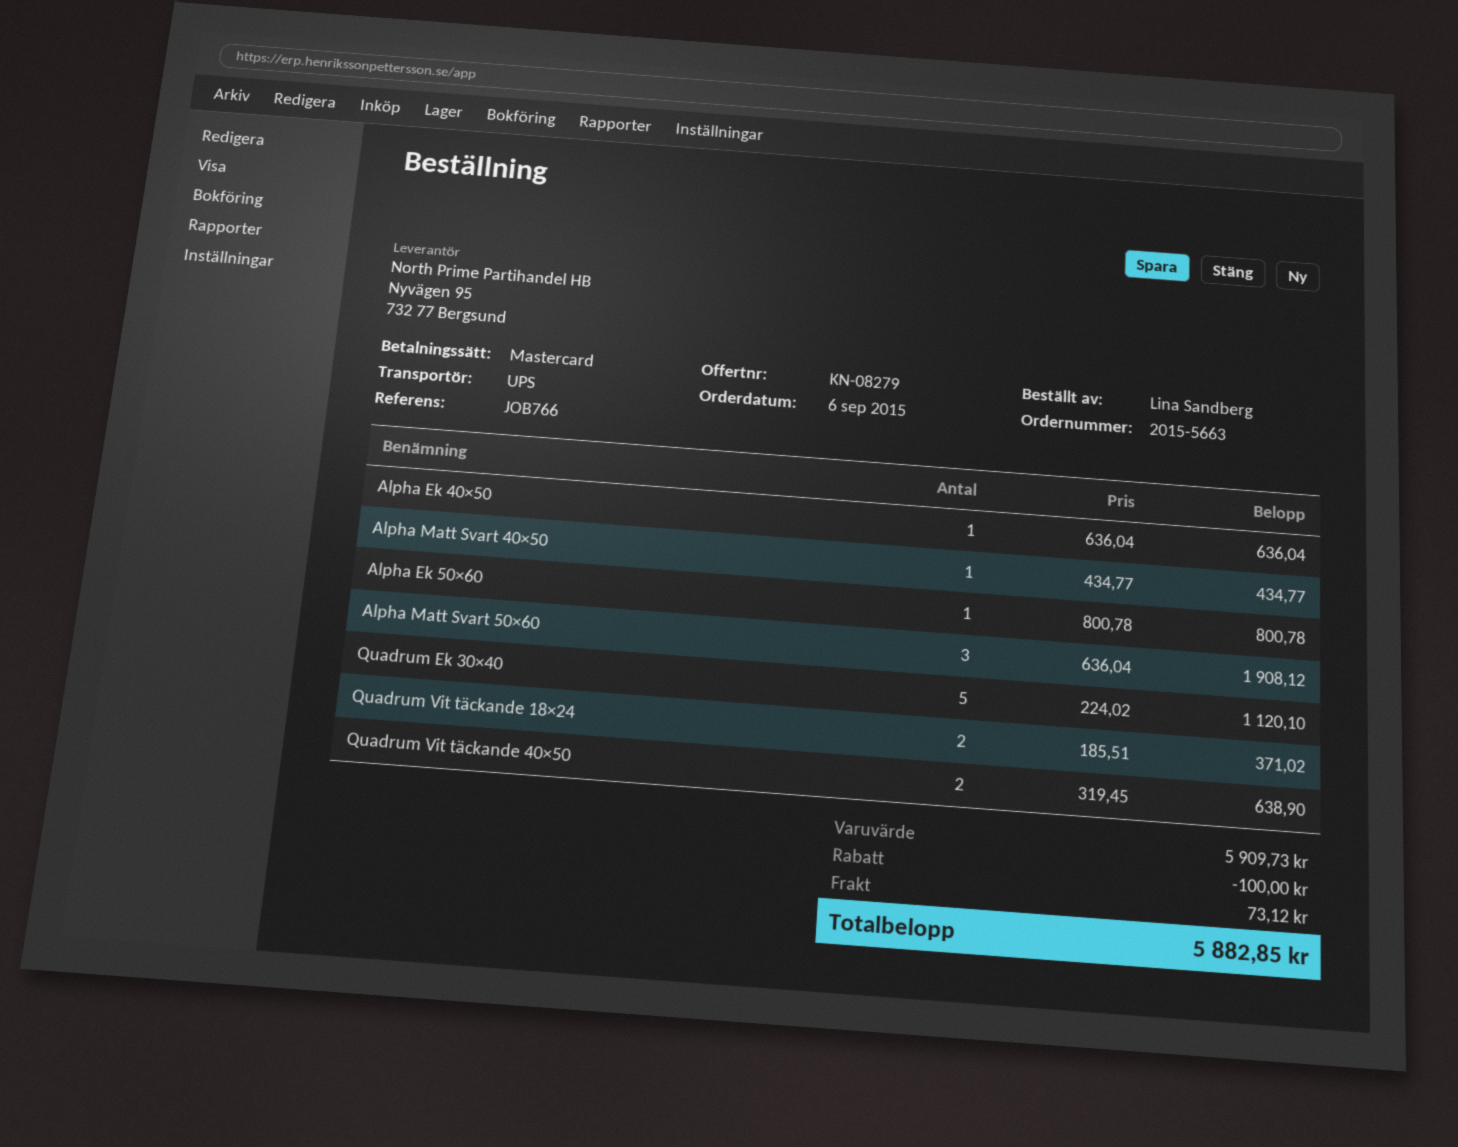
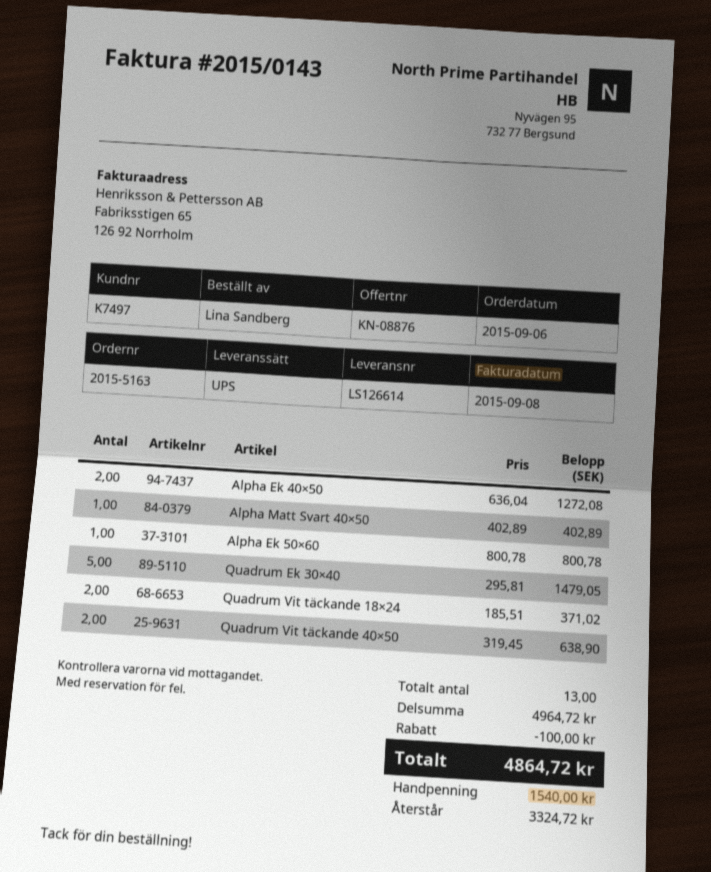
quote number: KN-08279 -> KN-08876
order number: 2015-5663 -> 2015-5163
Alpha Ek 40×50: 1 x 636.04 = 636.04 -> 2 x 636.04 = 1272.08
Alpha Matt Svart 40×50: 1 x 434.77 = 434.77 -> 1 x 402.89 = 402.89
Alpha Matt Svart 50×60: 3 x 636.04 = 1908.12 -> none
Quadrum Ek 30×40: 5 x 224.02 = 1120.10 -> 5 x 295.81 = 1479.05
subtotal: 5909.73 -> 4964.72
shipping: 73.12 -> none
total: 5882.85 -> 4864.72

